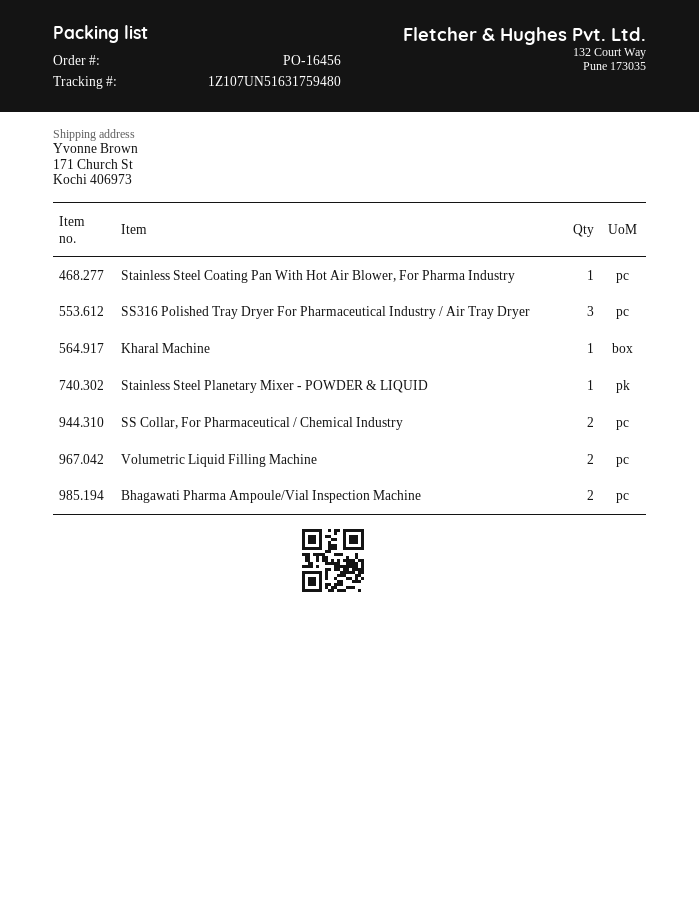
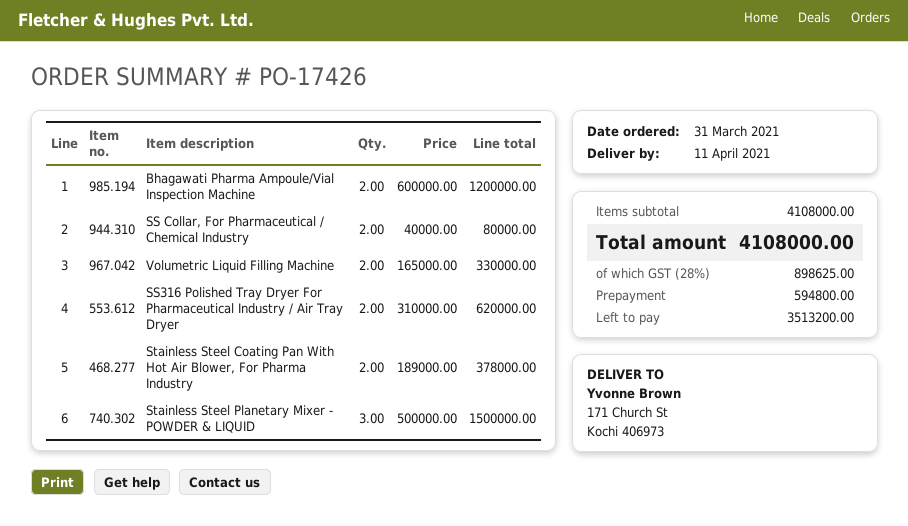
order number: PO-16456 -> PO-17426
Stainless Steel Coating Pan With Hot Air Blower, For Pharma Industry: 1 -> 2
SS316 Polished Tray Dryer For Pharmaceutical Industry / Air Tray Dryer: 3 -> 2
Kharal Machine: 1 -> none
Stainless Steel Planetary Mixer - POWDER & LIQUID: 1 -> 3

